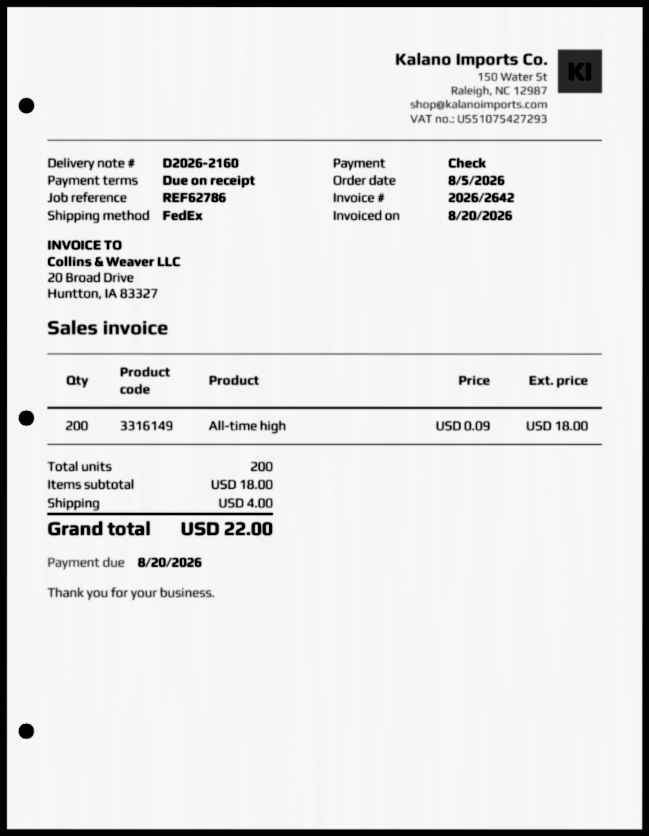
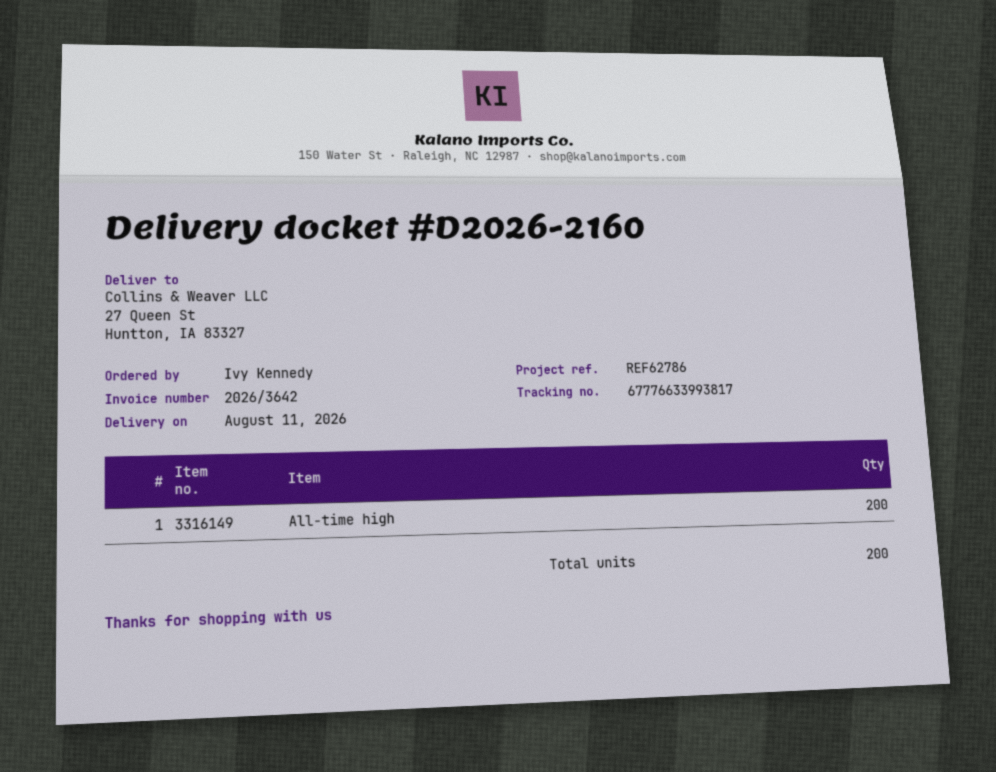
invoice number: 2026/2642 -> 2026/3642

